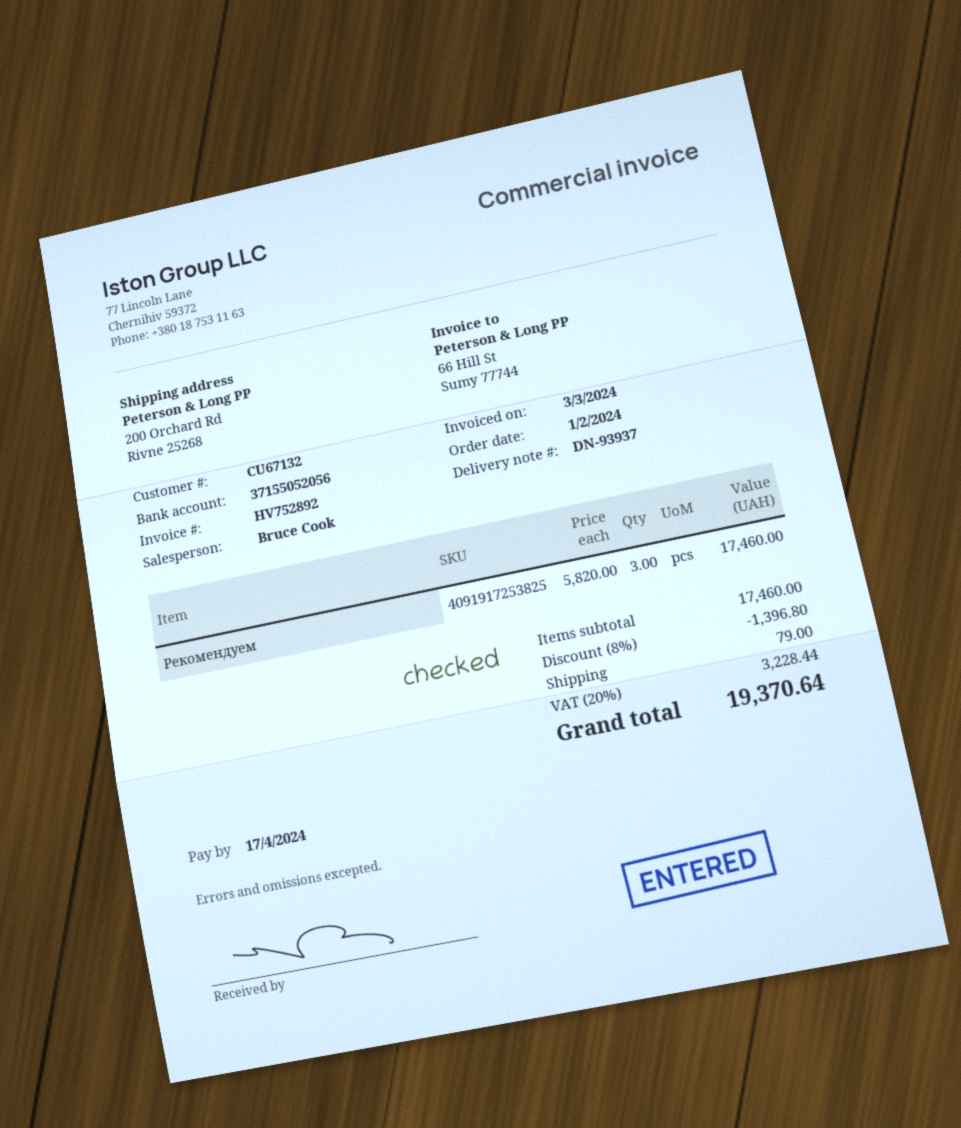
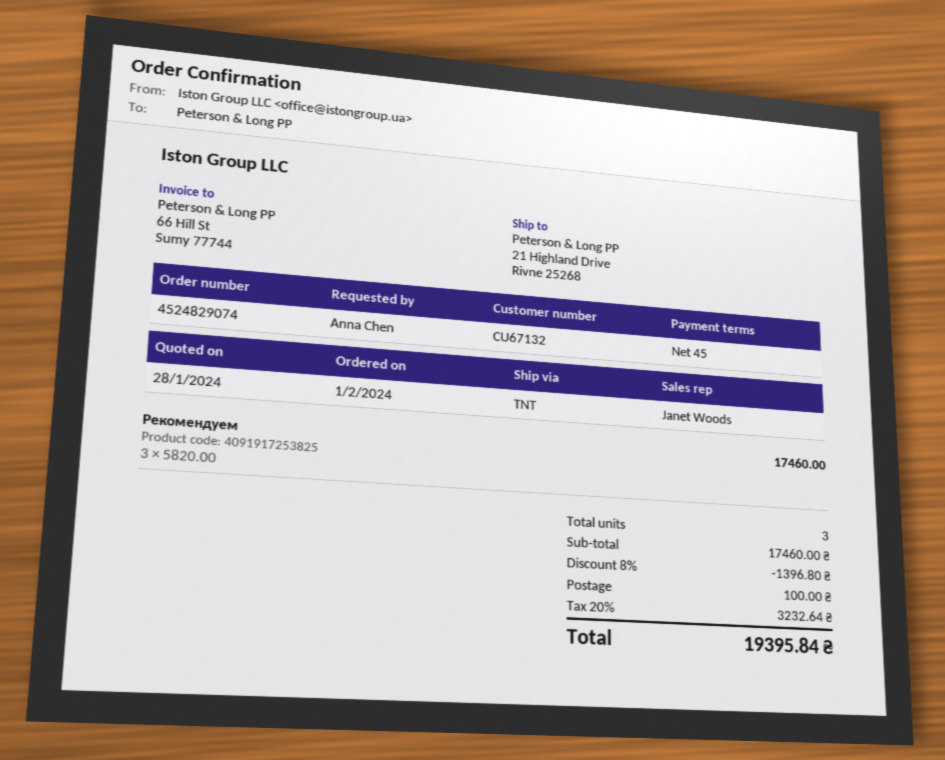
sales rep: Bruce Cook -> Janet Woods
ship to: 200 Orchard Rd, Rivne 25268 -> 21 Highland Drive, Rivne 25268
shipping: 79.00 -> 100.00
tax: 20% = 3228.44 -> 20% = 3232.64
total: 19370.64 -> 19395.84

